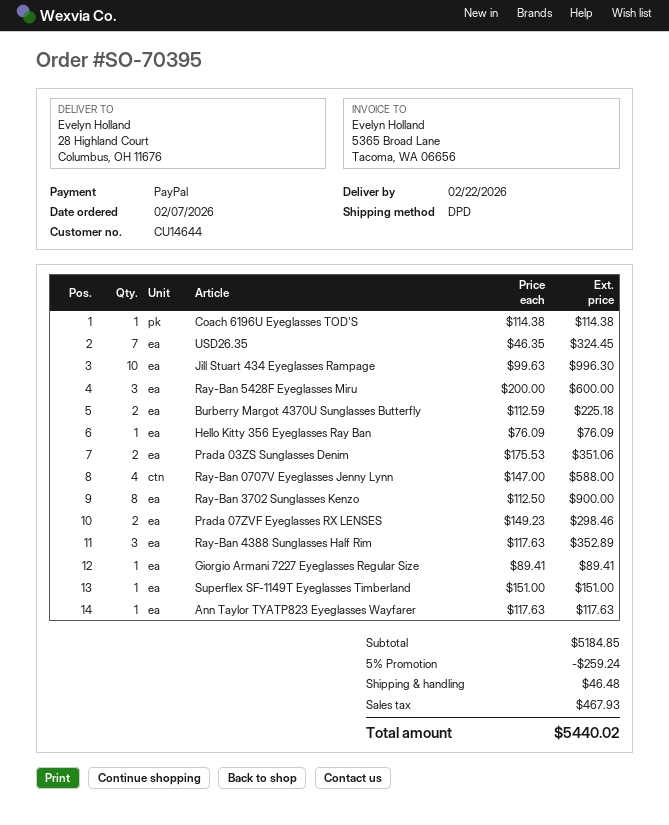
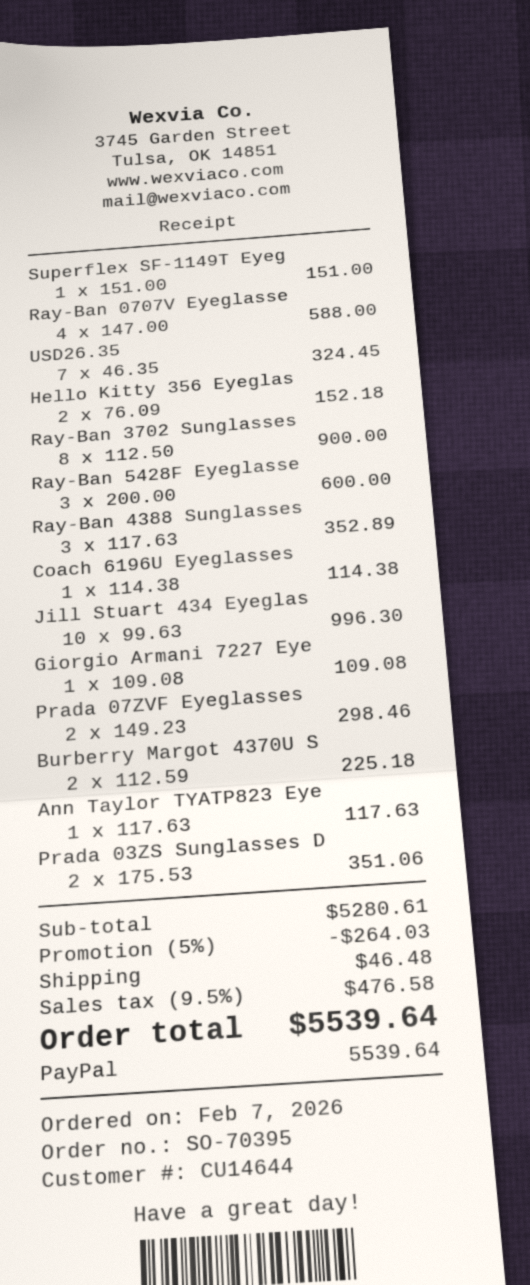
Hello Kitty 356 Eyeglasses Ray Ban: 1 x 76.09 = 76.09 -> 2 x 76.09 = 152.18
Giorgio Armani 7227 Eyeglasses Regular Size: 1 x 89.41 = 89.41 -> 1 x 109.08 = 109.08
subtotal: 5184.85 -> 5280.61
discount: 5% = 259.24 -> 5% = 264.03
tax: 467.93 -> 476.58
total: 5440.02 -> 5539.64

